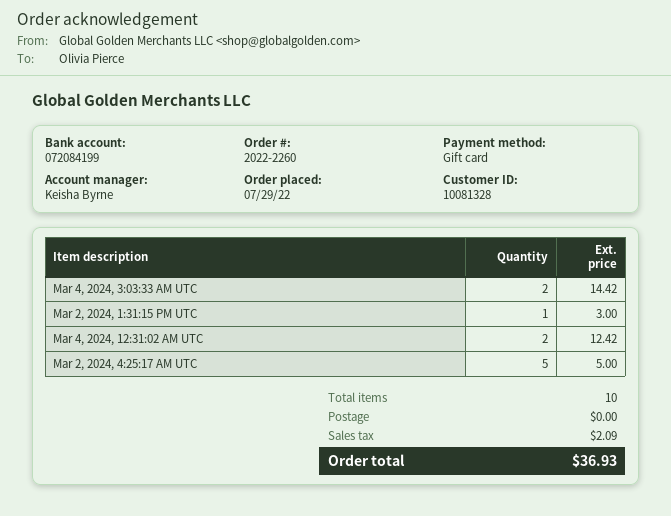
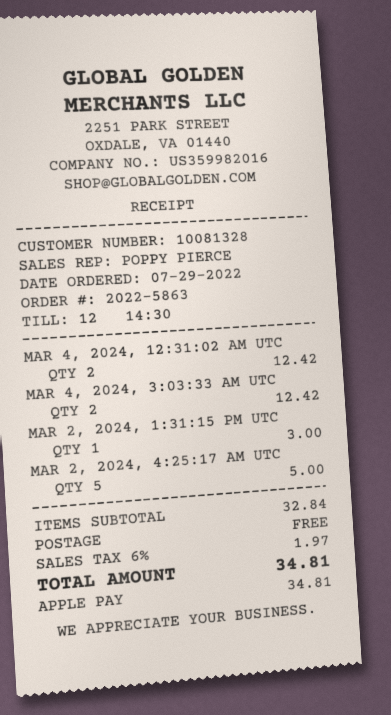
order number: 2022-2260 -> 2022-5863
sales rep: Keisha Byrne -> POPPY PIERCE
payment method: gift card -> Apple Pay
Mar 4, 2024, 3:03:33 AM UTC: 2 for 14.42 -> 2 for 12.42
tax: 2.09 -> 1.97
total: 36.93 -> 34.81

